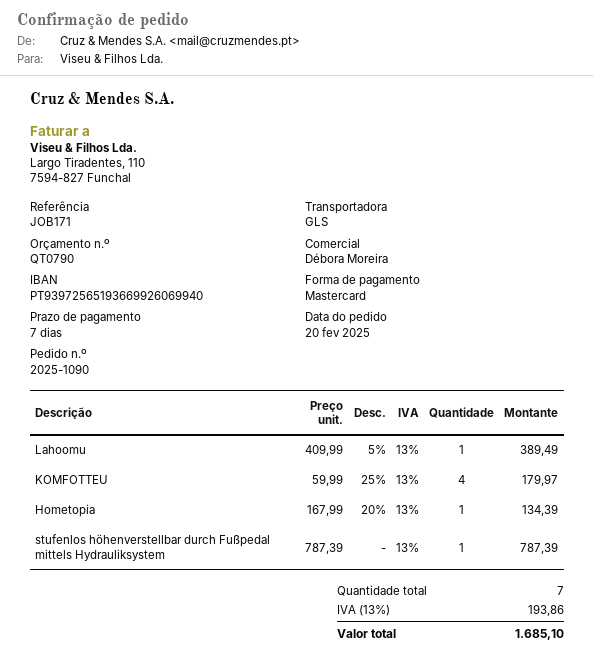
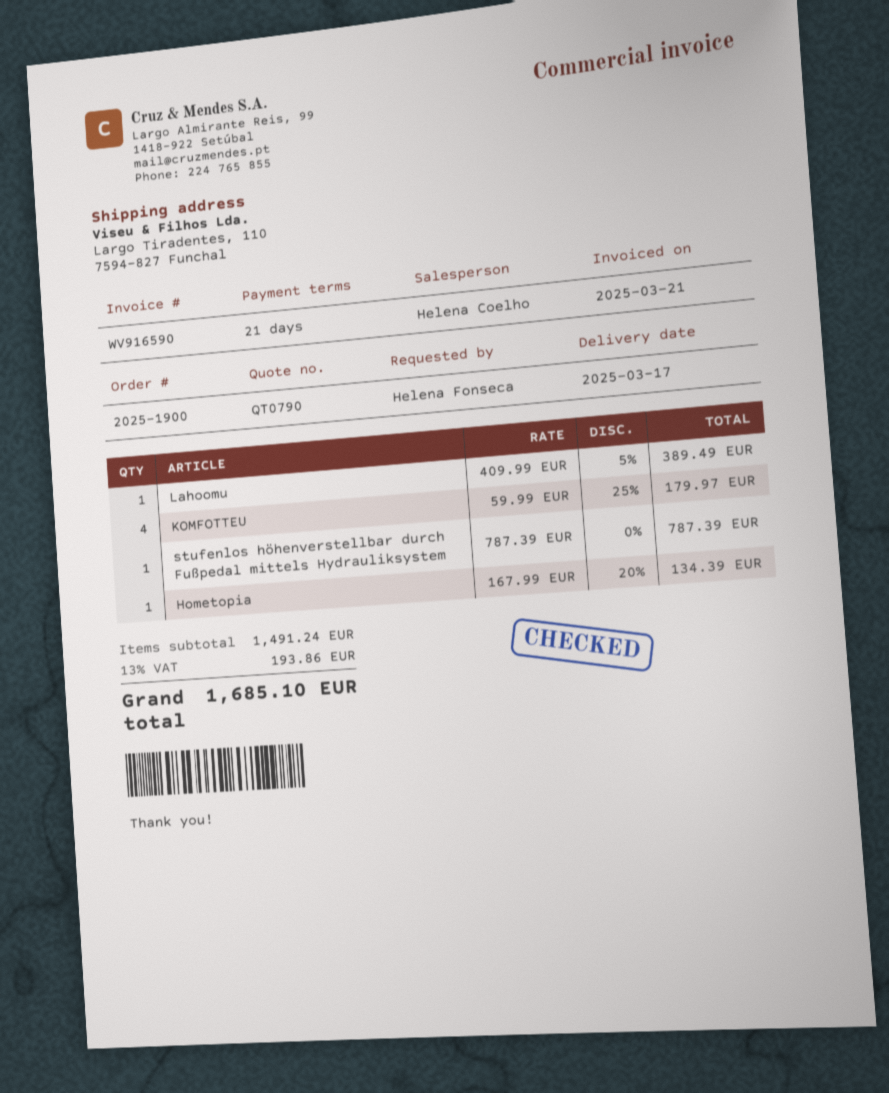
order number: 2025-1090 -> 2025-1900
payment terms: 7 days -> 21 days
sales rep: Débora Moreira -> Helena Coelho

